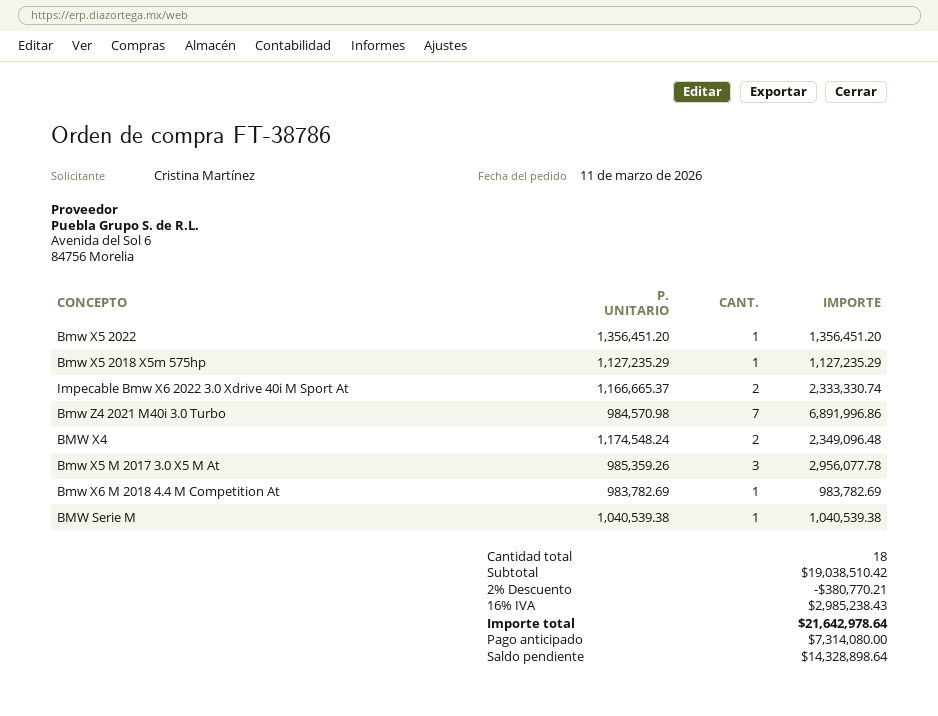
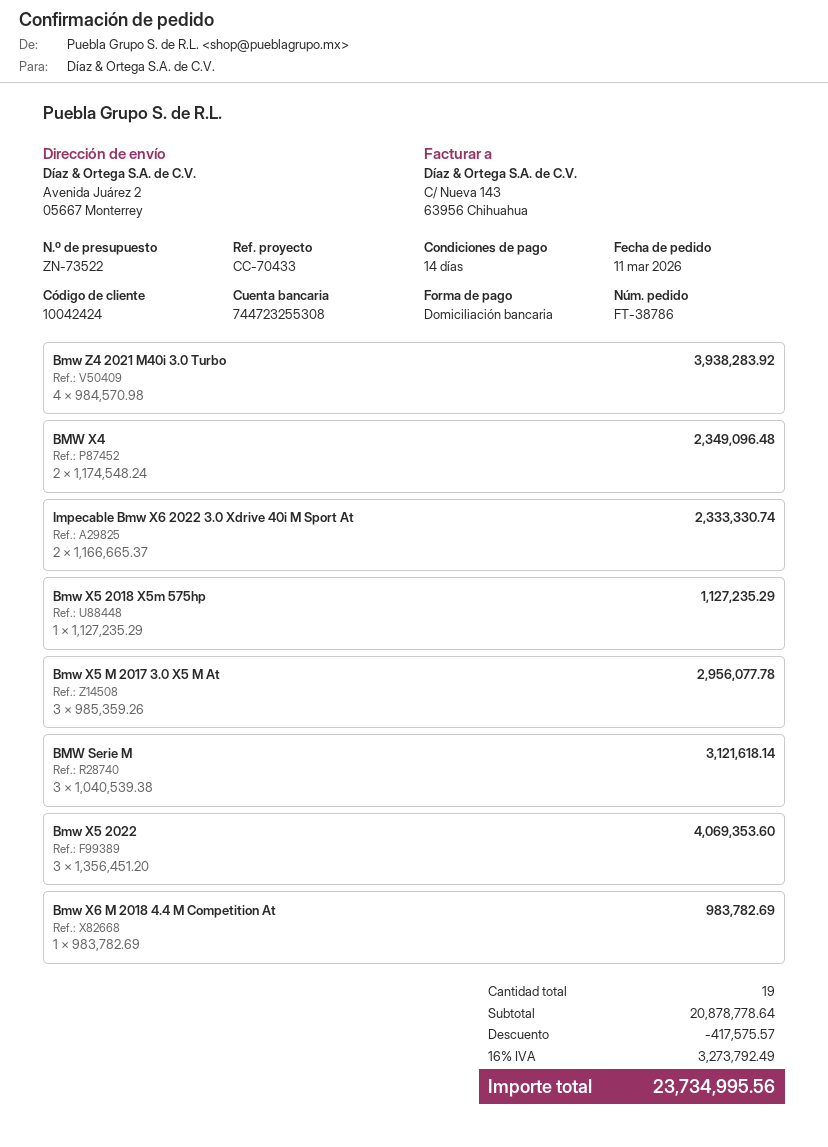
Bmw X5 2022: 1 x 1356451.20 = 1356451.20 -> 3 x 1356451.20 = 4069353.60
Bmw Z4 2021 M40i 3.0 Turbo: 7 x 984570.98 = 6891996.86 -> 4 x 984570.98 = 3938283.92
BMW Serie M: 1 x 1040539.38 = 1040539.38 -> 3 x 1040539.38 = 3121618.14
total quantity: 18 -> 19
subtotal: 19038510.42 -> 20878778.64
discount: 380770.21 -> 417575.57
tax: 16% = 2985238.43 -> 16% = 3273792.49
total: 21642978.64 -> 23734995.56

